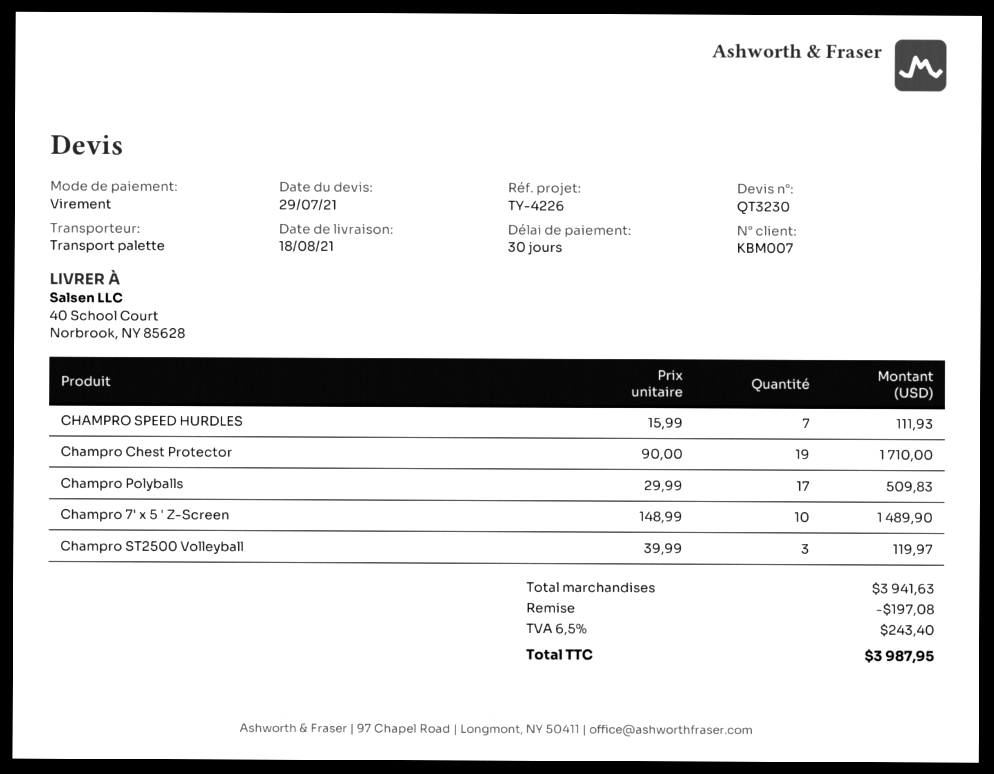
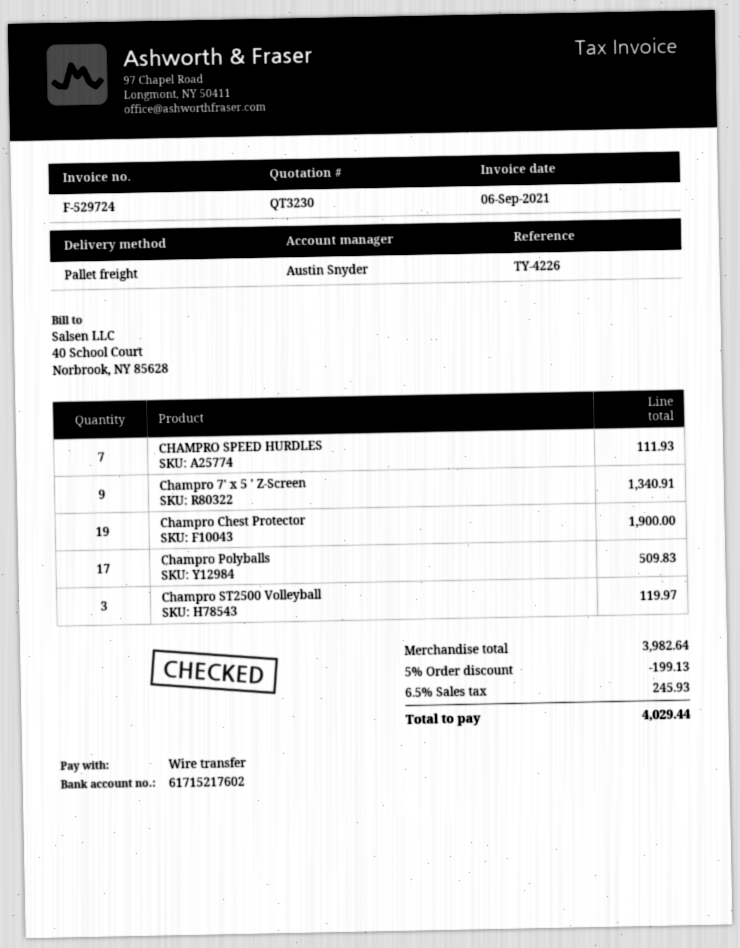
Champro Chest Protector: 19 for 1710.00 -> 19 for 1900.00
Champro 7' x 5 ' Z-Screen: 10 for 1489.90 -> 9 for 1340.91
subtotal: 3941.63 -> 3982.64
discount: 197.08 -> 199.13
tax: 6.5% = 243.40 -> 6.5% = 245.93
total: 3987.95 -> 4029.44

